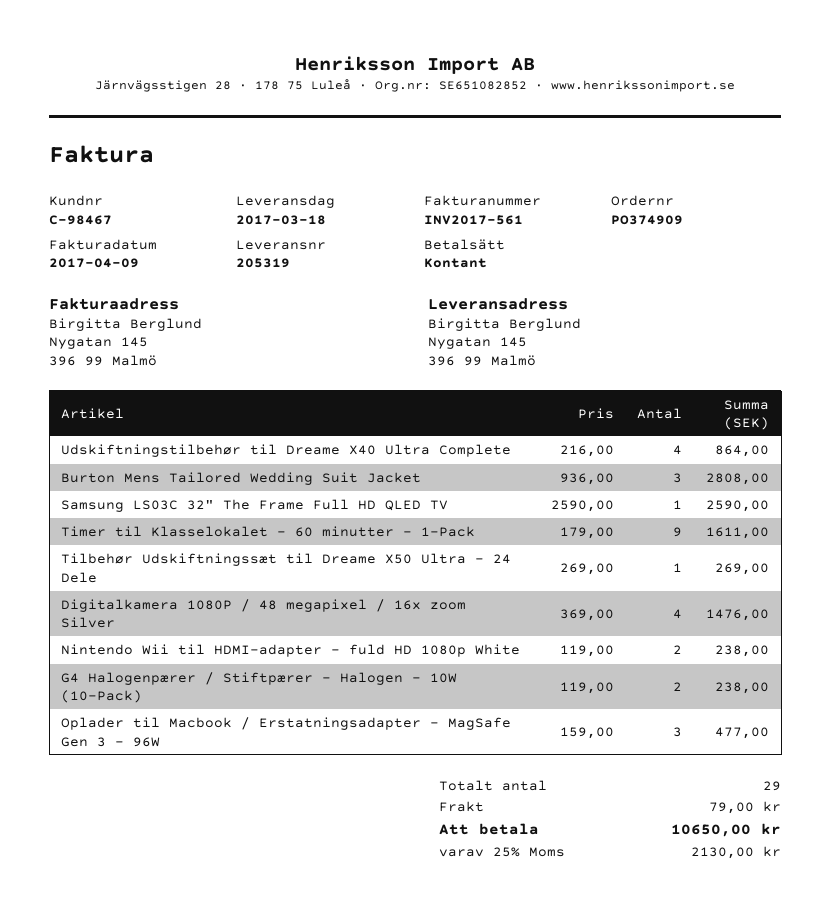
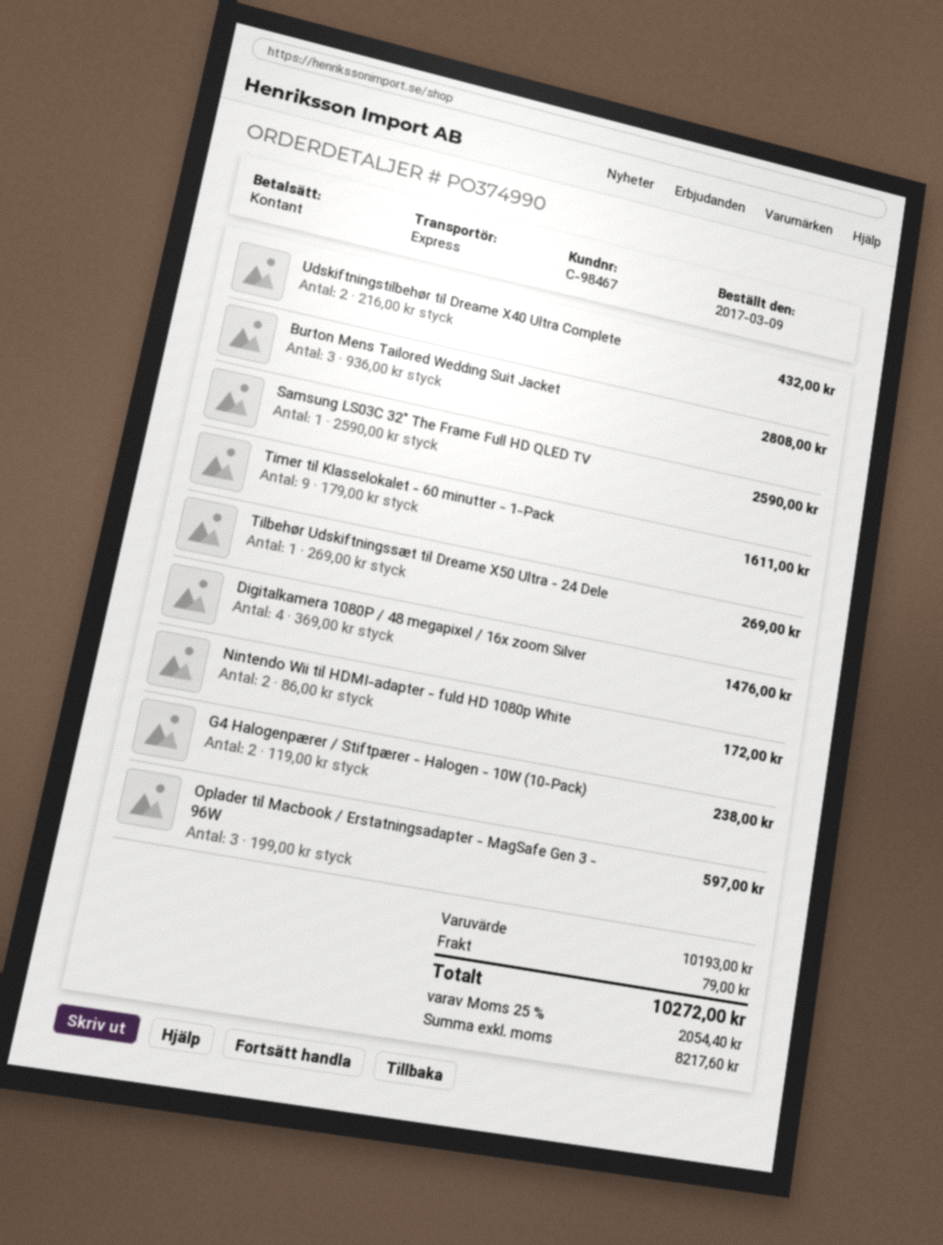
order number: PO374909 -> PO374990
Udskiftningstilbehør til Dreame X40 Ultra Complete: 4 x 216.00 = 864.00 -> 2 x 216.00 = 432.00
Nintendo Wii til HDMI-adapter - fuld HD 1080p White: 2 x 119.00 = 238.00 -> 2 x 86.00 = 172.00
Oplader til Macbook / Erstatningsadapter - MagSafe Gen 3 - 96W: 3 x 159.00 = 477.00 -> 3 x 199.00 = 597.00
tax: 25% = 2130.00 -> 25% = 2054.40
total: 10650.00 -> 10272.00

